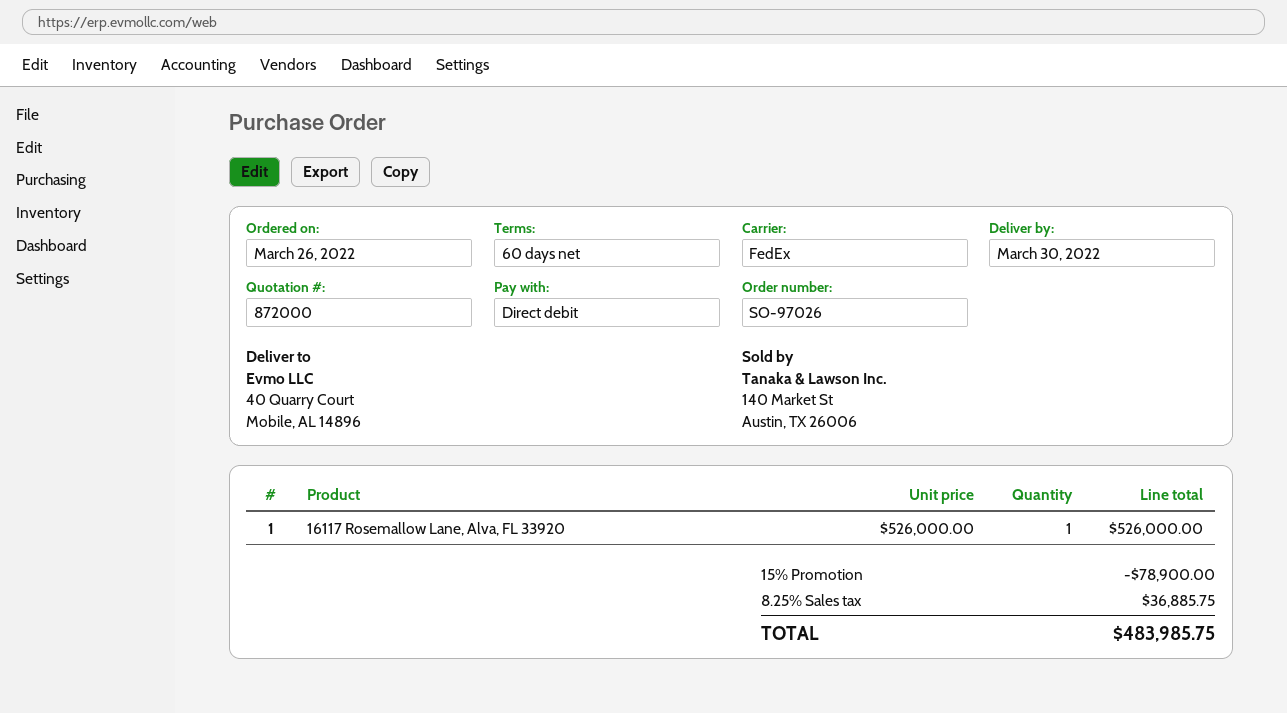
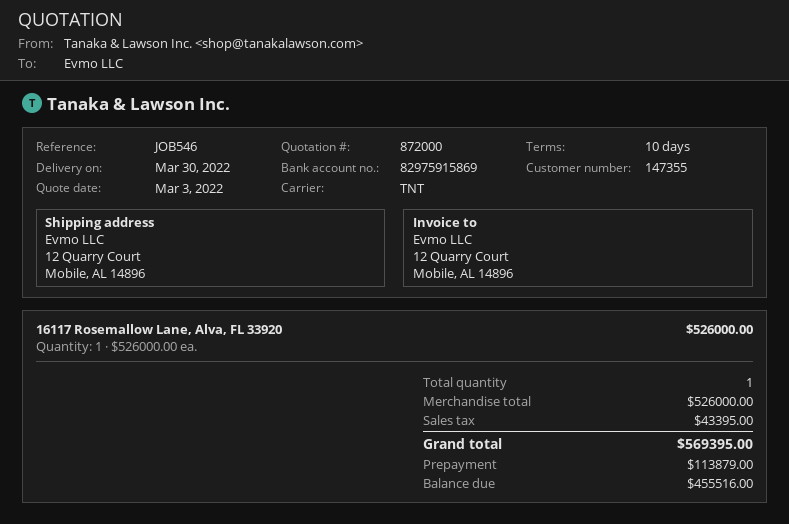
payment terms: 60 days -> 10 days
shipping method: FedEx -> TNT
ship to: 40 Quarry Court, Mobile, AL 14896 -> 12 Quarry Court, Mobile, AL 14896
discount: 15% = 78900.00 -> none
tax: 36885.75 -> 43395.00
total: 483985.75 -> 569395.00

